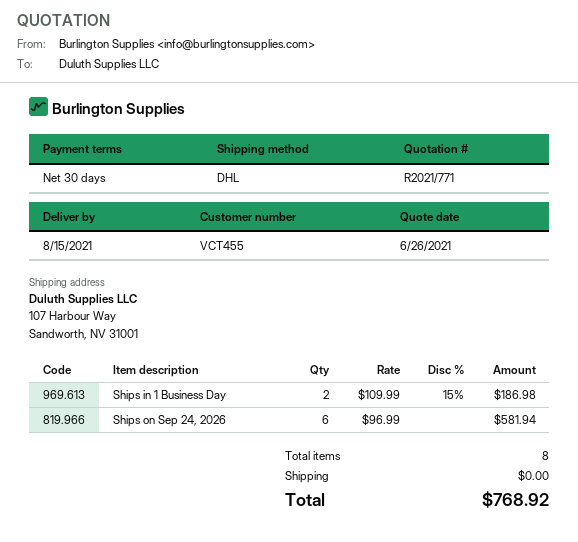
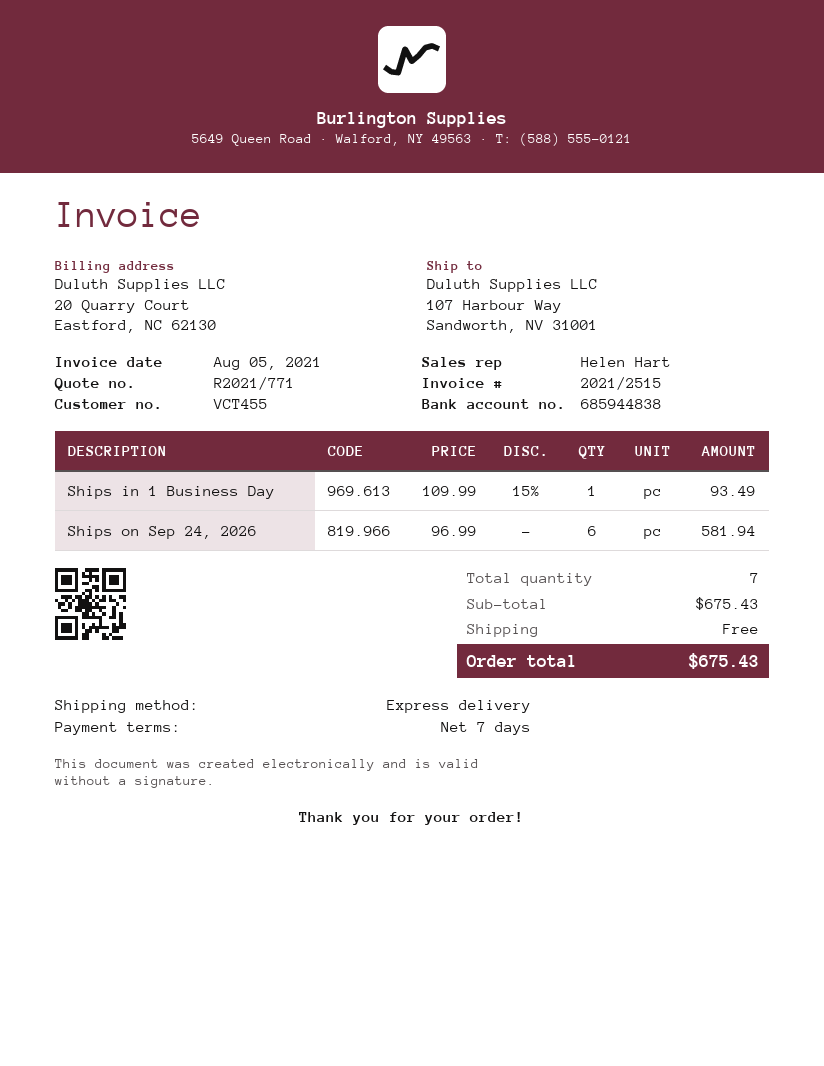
payment terms: 30 days -> 7 days
shipping method: DHL -> express
Ships in 1 Business Day: 2 x 109.99 - 15% = 186.98 -> 1 x 109.99 - 15% = 93.49
total quantity: 8 -> 7
total: 768.92 -> 675.43

